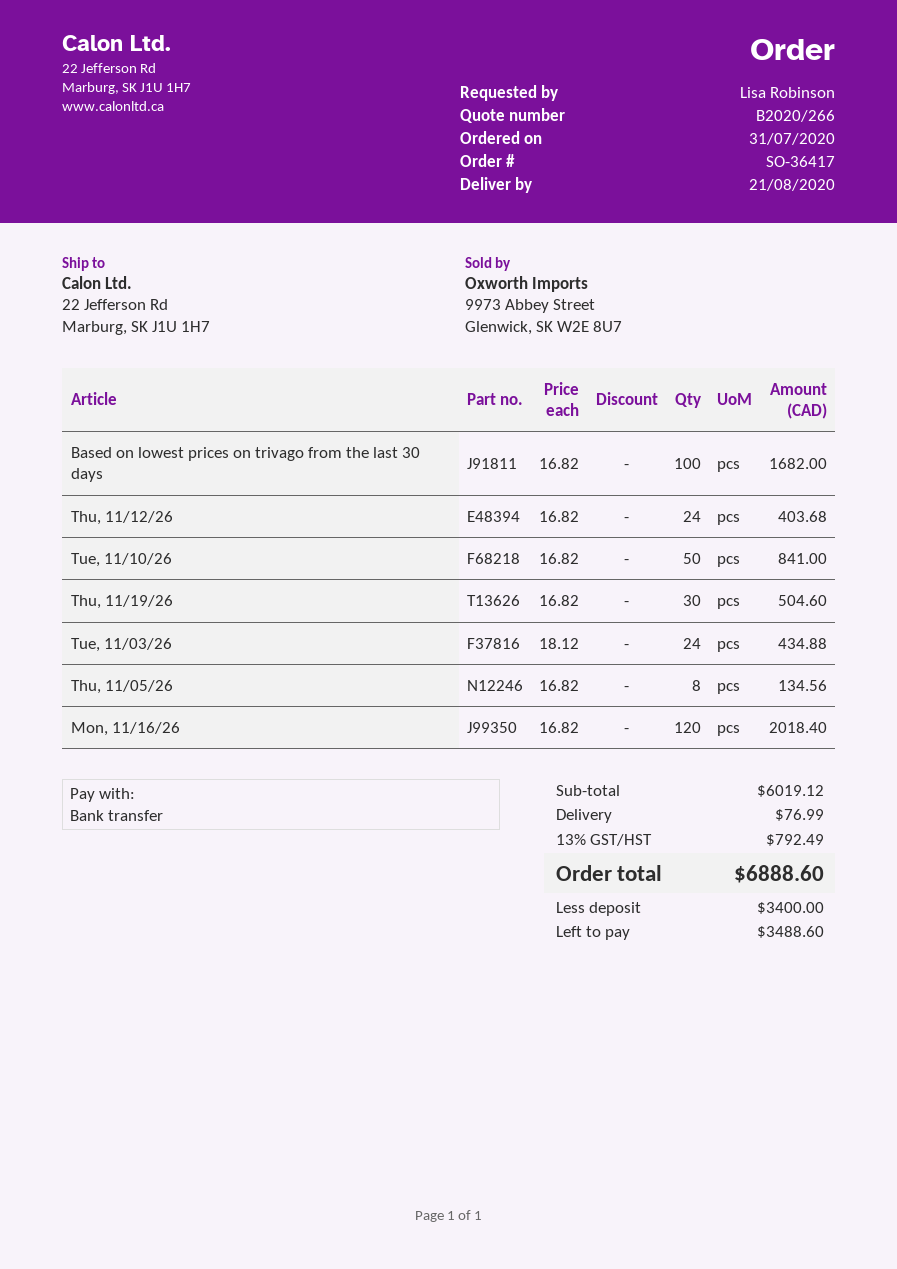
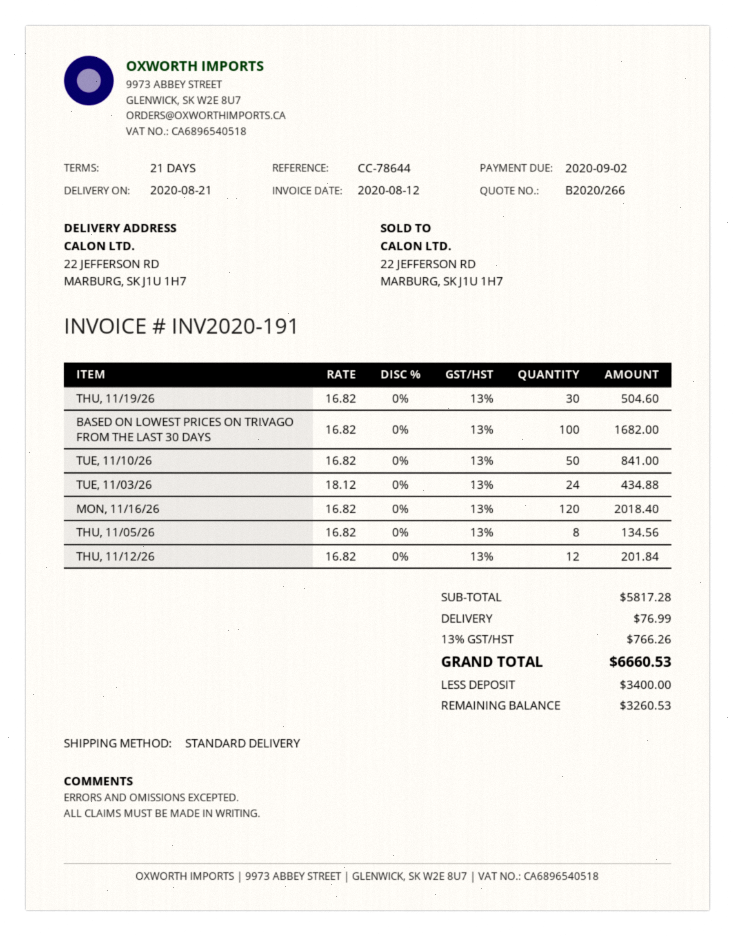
Thu, 11/12/26: 24 x 16.82 = 403.68 -> 12 x 16.82 = 201.84
subtotal: 6019.12 -> 5817.28
tax: 13% = 792.49 -> 13% = 766.26
total: 6888.60 -> 6660.53
balance: 3488.60 -> 3260.53

